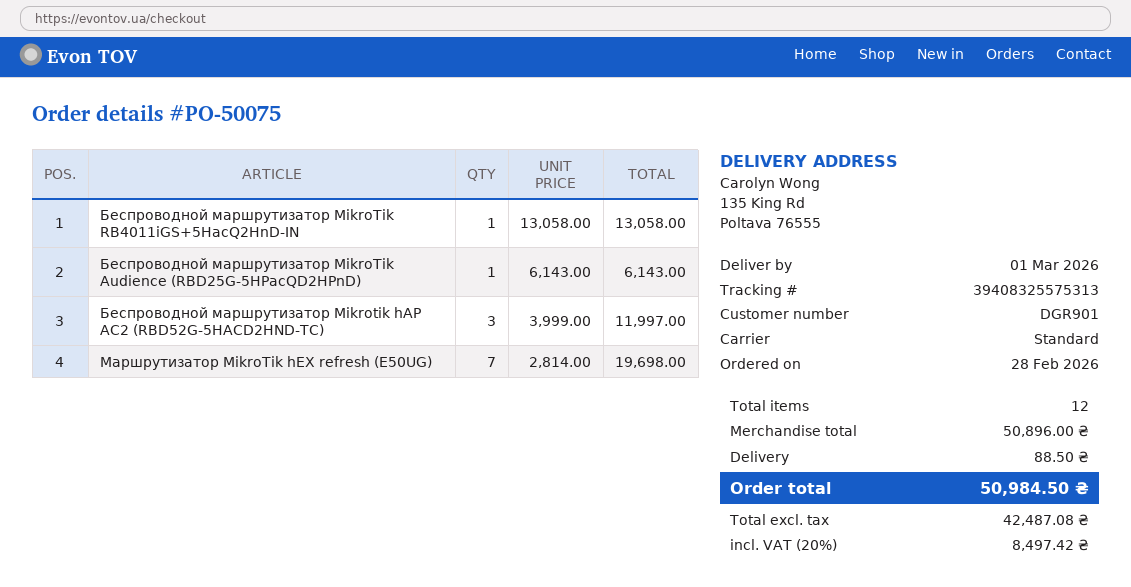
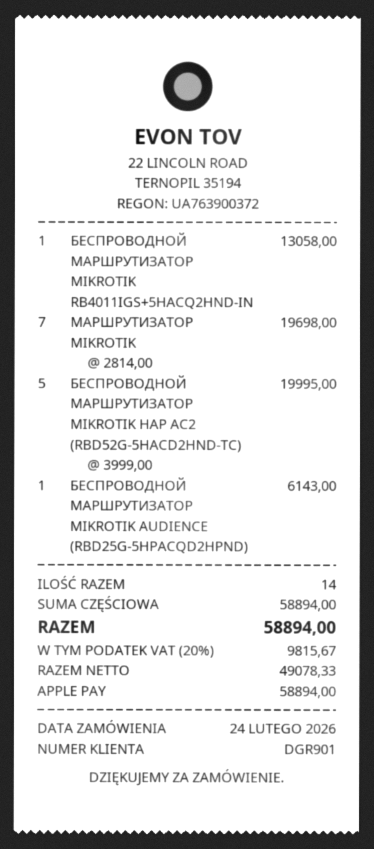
order date: 2026-02-28 -> 2026-02-24
Беспроводной маршрутизатор Mikrotik hAP AC2 (RBD52G-5HACD2HND-TC): 3 x 3999.00 = 11997.00 -> 5 x 3999.00 = 19995.00
total quantity: 12 -> 14
subtotal: 50896.00 -> 58894.00
shipping: 88.50 -> none
net: 42487.08 -> 49078.33
tax: 20% = 8497.42 -> 20% = 9815.67
total: 50984.50 -> 58894.00

